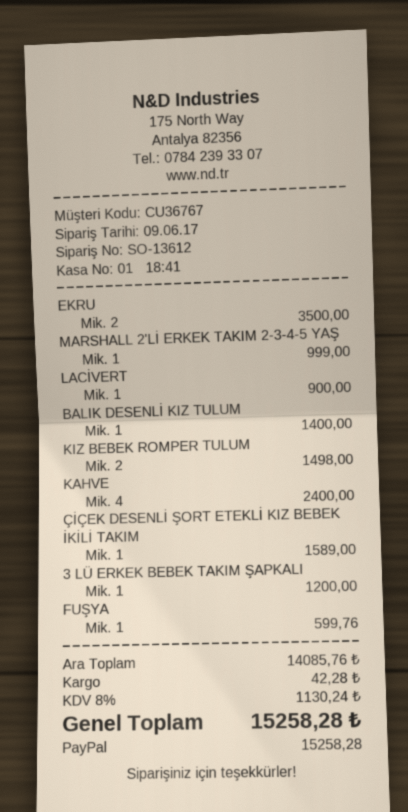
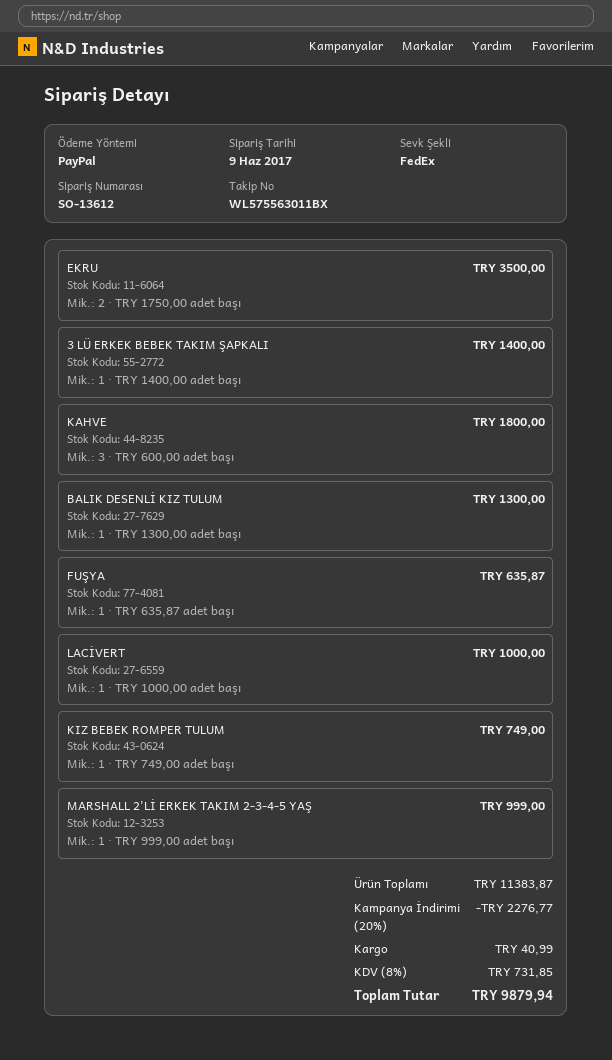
LACİVERT: 1 for 900.00 -> 1 for 1000.00
BALIK DESENLİ KIZ TULUM: 1 for 1400.00 -> 1 for 1300.00
KIZ BEBEK ROMPER TULUM: 2 for 1498.00 -> 1 for 749.00
KAHVE: 4 for 2400.00 -> 3 for 1800.00
ÇİÇEK DESENLİ ŞORT ETEKLİ KIZ BEBEK İKİLİ TAKIM: 1 for 1589.00 -> none
3 LÜ ERKEK BEBEK TAKIM ŞAPKALI: 1 for 1200.00 -> 1 for 1400.00
FUŞYA: 1 for 599.76 -> 1 for 635.87
subtotal: 14085.76 -> 11383.87
discount: none -> 20% = 2276.77
shipping: 42.28 -> 40.99
tax: 8% = 1130.24 -> 8% = 731.85
total: 15258.28 -> 9879.94

